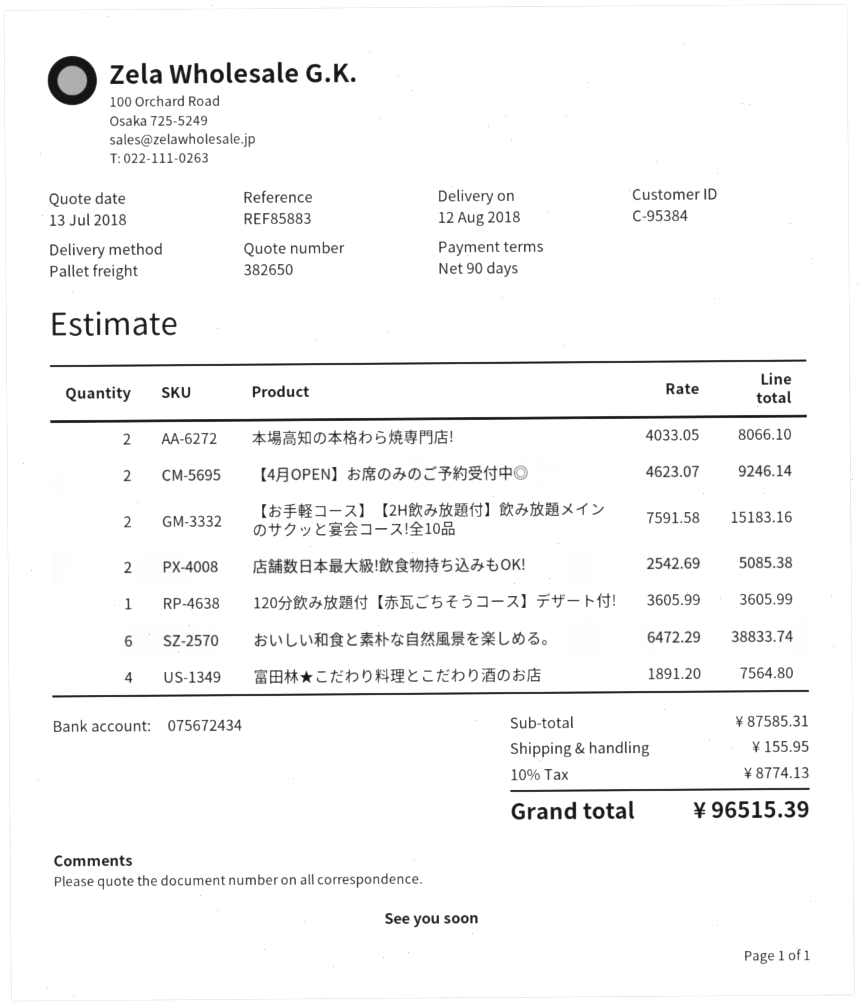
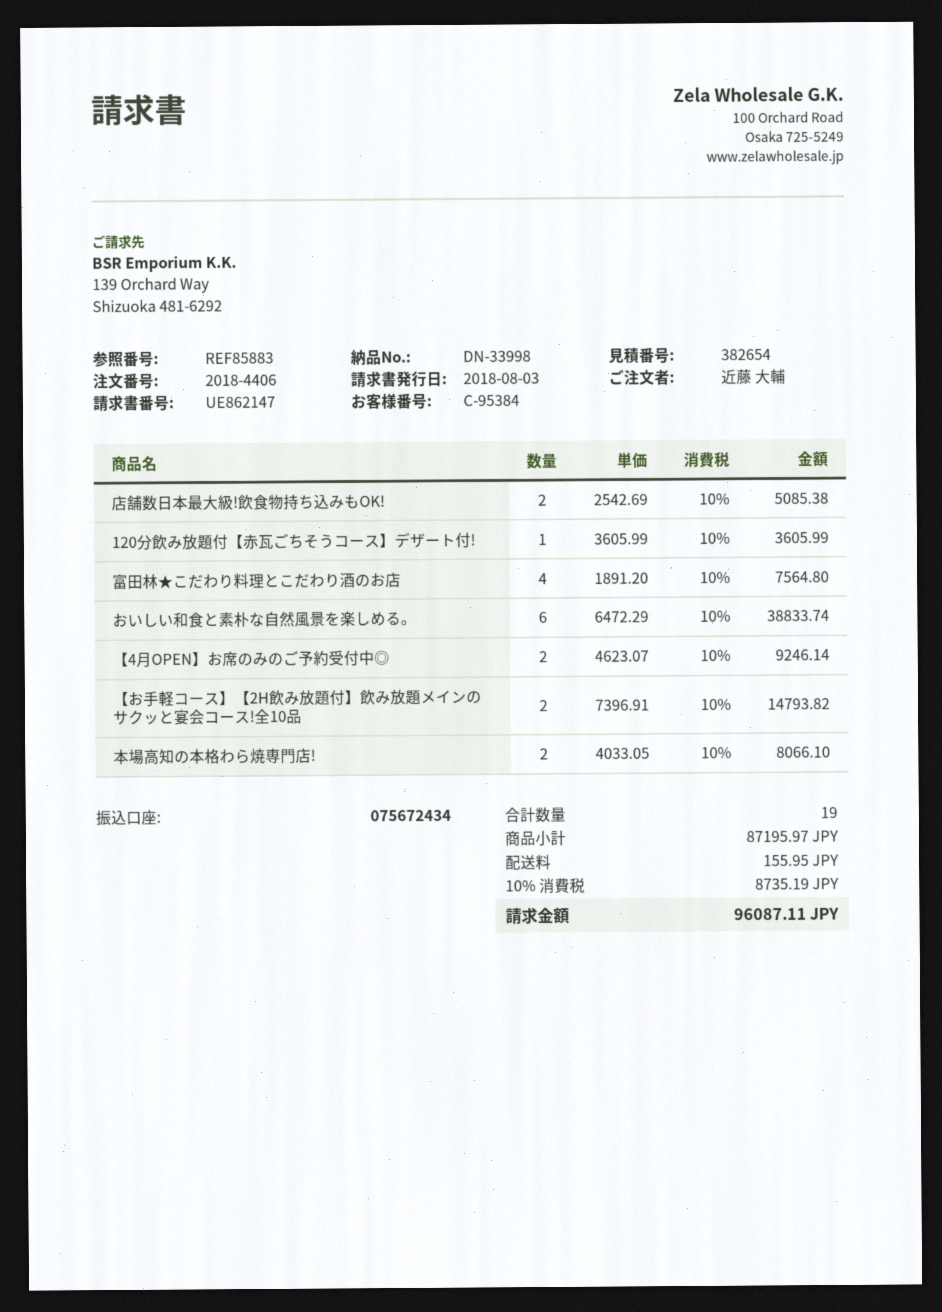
quote number: 382650 -> 382654
【お手軽コース】【2H飲み放題付】飲み放題メインのサクッと宴会コース!全10品: 2 x 7591.58 = 15183.16 -> 2 x 7396.91 = 14793.82
subtotal: 87585.31 -> 87195.97
tax: 10% = 8774.13 -> 10% = 8735.19
total: 96515.39 -> 96087.11

